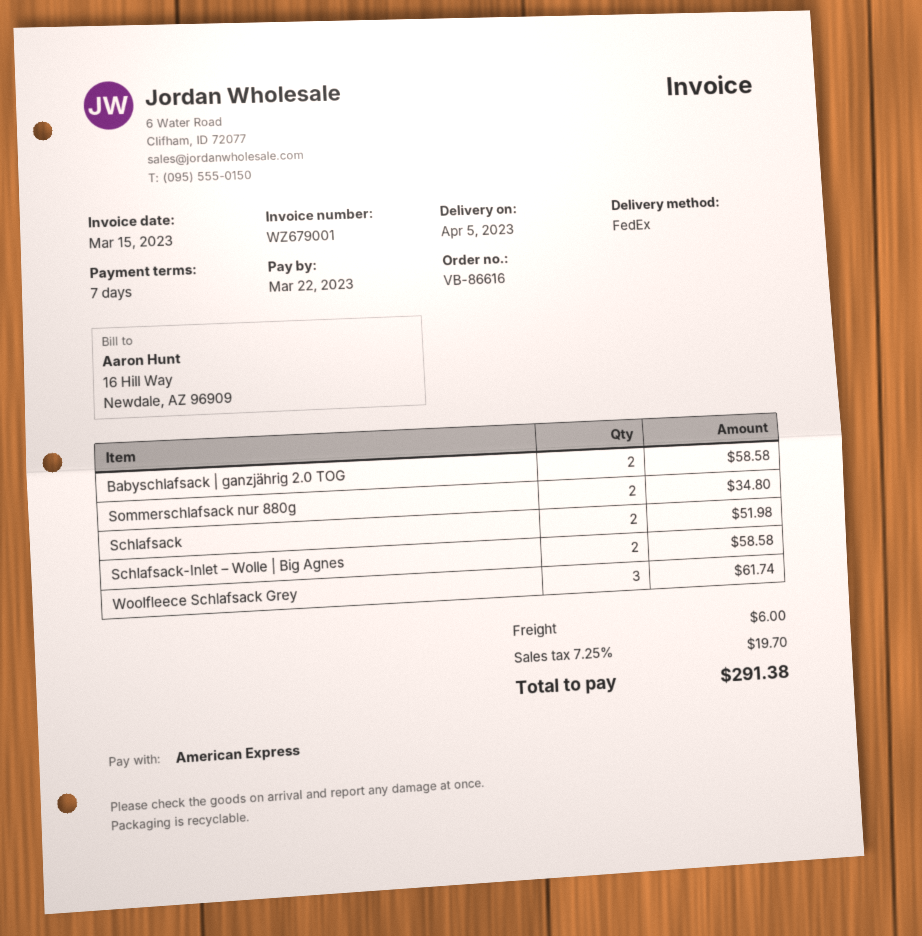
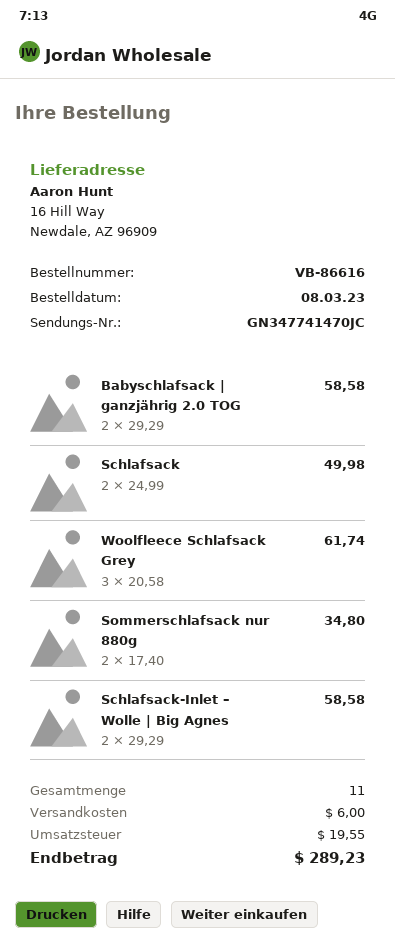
Schlafsack: 2 for 51.98 -> 2 for 49.98
tax: 19.70 -> 19.55
total: 291.38 -> 289.23

